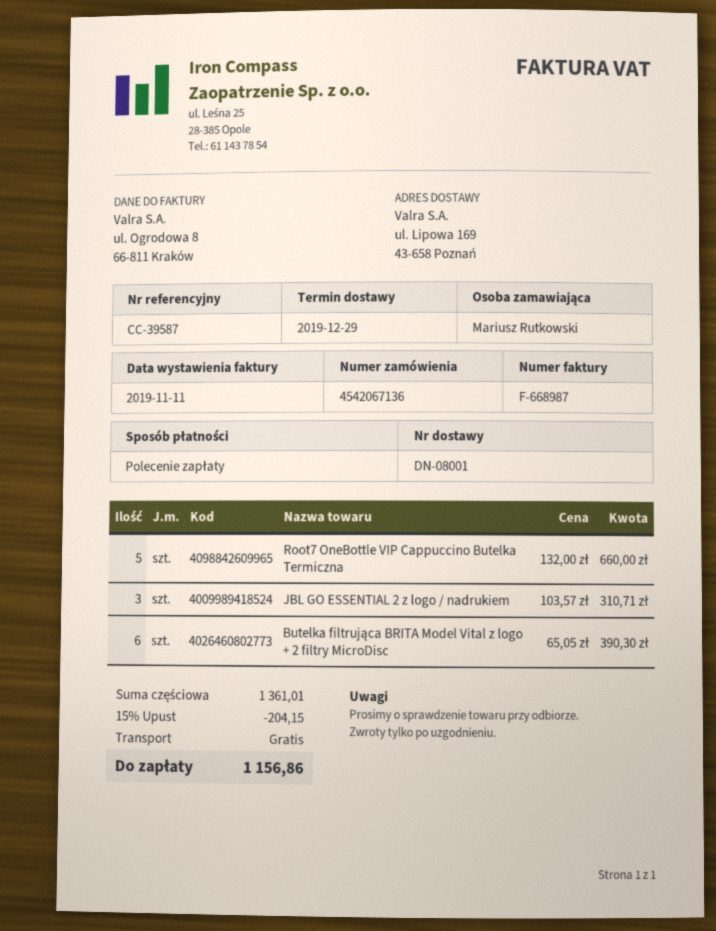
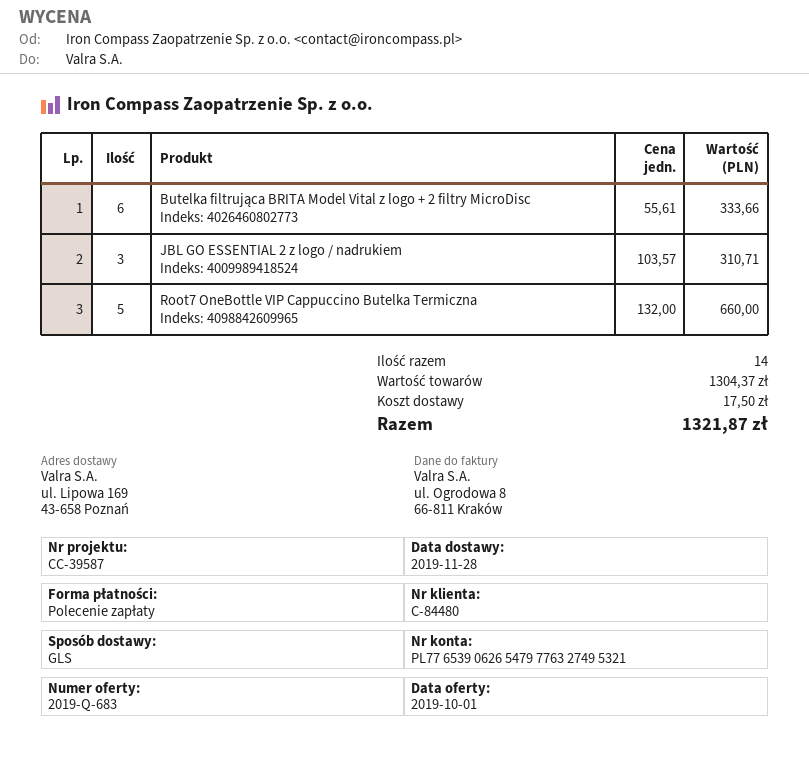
delivery date: 2019-12-29 -> 2019-11-28
Butelka filtrująca BRITA Model Vital z logo + 2 filtry MicroDisc: 6 x 65.05 = 390.30 -> 6 x 55.61 = 333.66
subtotal: 1361.01 -> 1304.37
discount: 15% = 204.15 -> none
shipping: 0.00 -> 17.50
total: 1156.86 -> 1321.87

